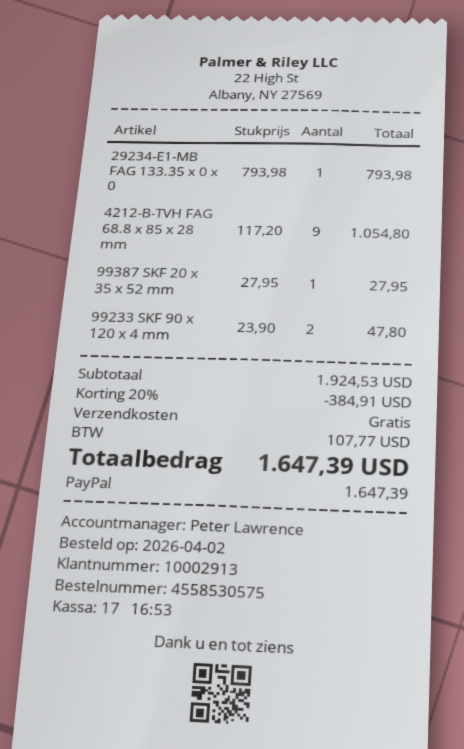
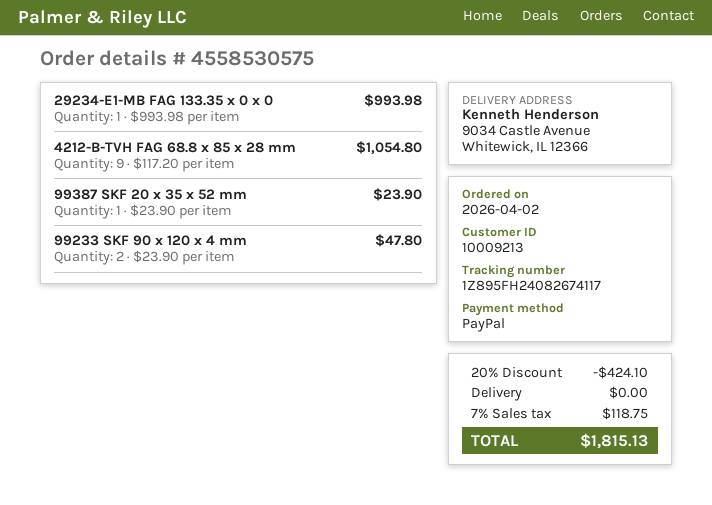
customer number: 10002913 -> 10009213
29234-E1-MB FAG 133.35 x 0 x 0: 1 x 793.98 = 793.98 -> 1 x 993.98 = 993.98
99387 SKF 20 x 35 x 52 mm: 1 x 27.95 = 27.95 -> 1 x 23.90 = 23.90
discount: 20% = 384.91 -> 20% = 424.10
tax: 107.77 -> 118.75
total: 1647.39 -> 1815.13

